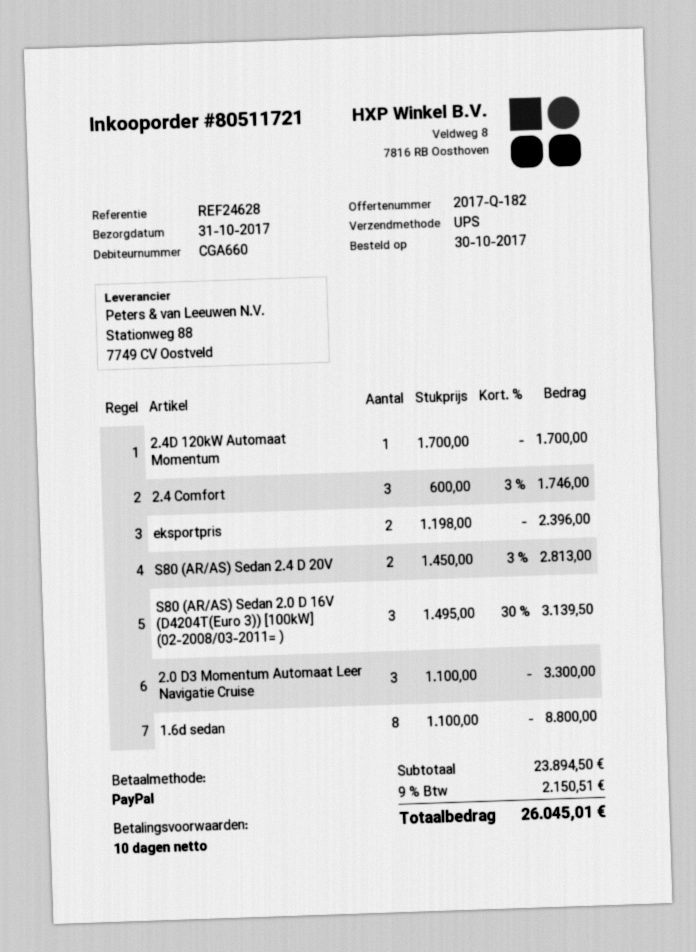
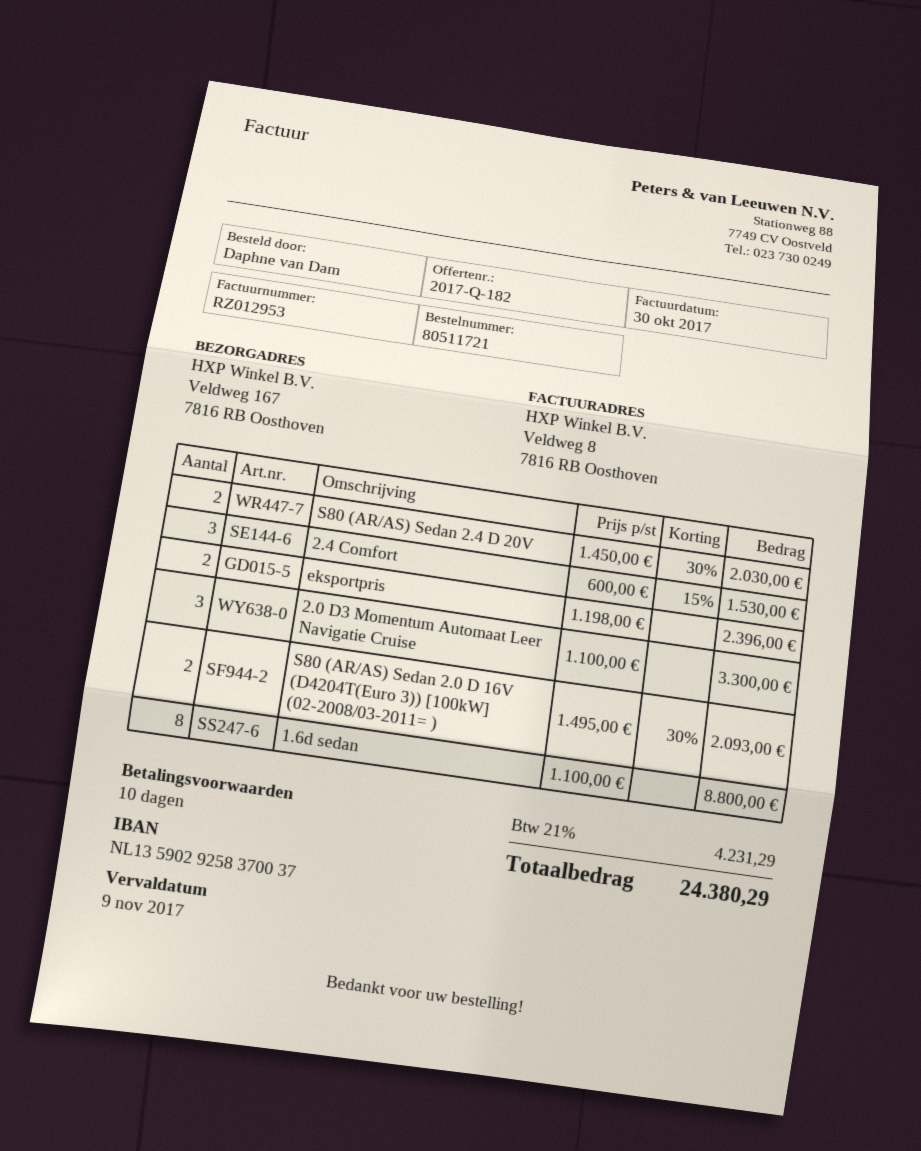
2.4D 120kW Automaat Momentum: 1 x 1700.00 = 1700.00 -> none
2.4 Comfort: 3 x 600.00 - 3% = 1746.00 -> 3 x 600.00 - 15% = 1530.00
S80 (AR/AS) Sedan 2.4 D 20V: 2 x 1450.00 - 3% = 2813.00 -> 2 x 1450.00 - 30% = 2030.00
S80 (AR/AS) Sedan 2.0 D 16V (D4204T(Euro 3)) [100kW] (02-2008/03-2011= ): 3 x 1495.00 - 30% = 3139.50 -> 2 x 1495.00 - 30% = 2093.00
tax: 9% = 2150.51 -> 21% = 4231.29
total: 26045.01 -> 24380.29

